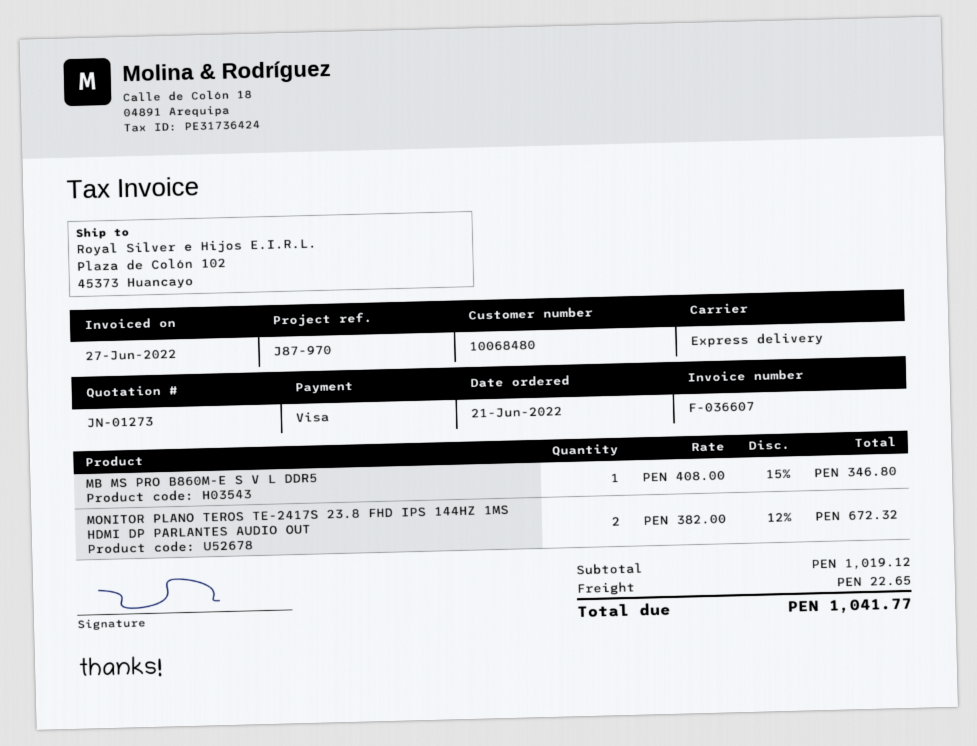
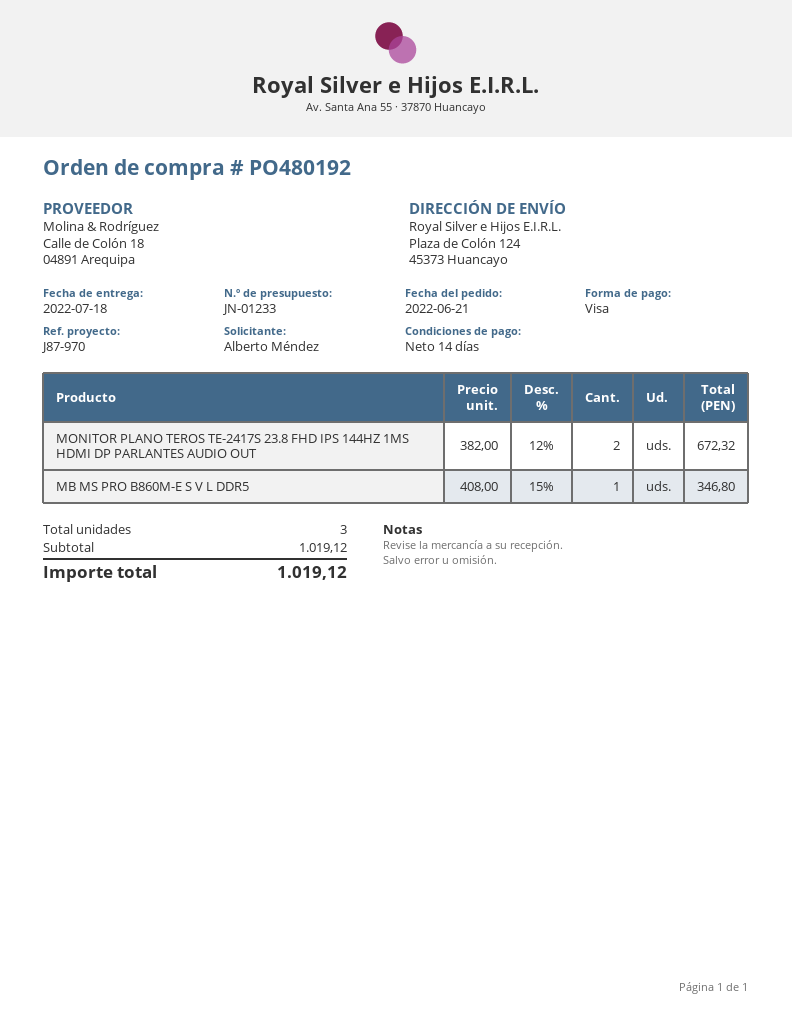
quote number: JN-01273 -> JN-01233
ship to: Plaza de Colón 102, 45373 Huancayo -> Plaza de Colón 124, 45373 Huancayo
shipping: 22.65 -> none
total: 1041.77 -> 1019.12

